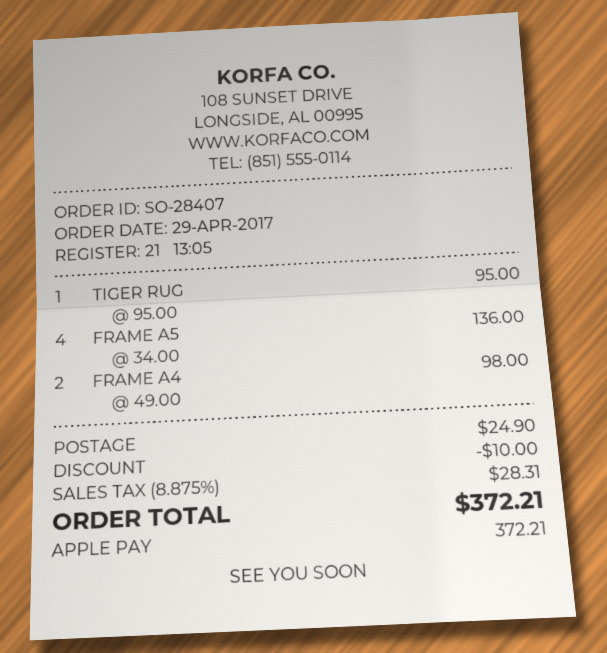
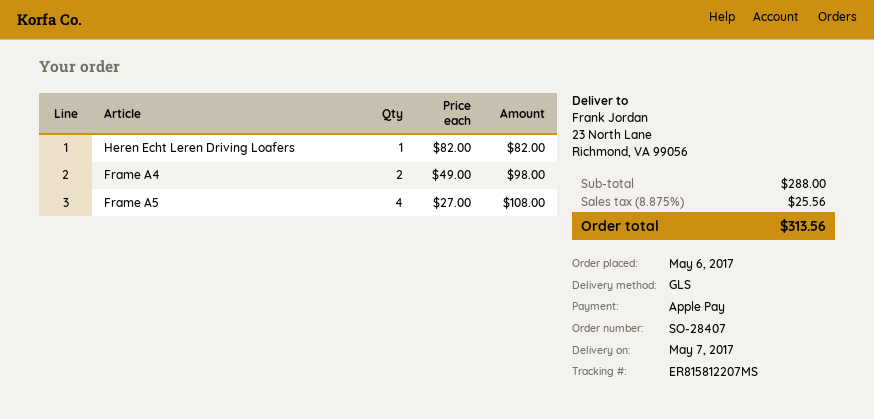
order date: 2017-04-29 -> 2017-05-06
TIGER RUG: 1 x 95.00 = 95.00 -> none
FRAME A5: 4 x 34.00 = 136.00 -> 4 x 27.00 = 108.00
Heren Echt Leren Driving Loafers: none -> 1 x 82.00 = 82.00
discount: 10.00 -> none
shipping: 24.90 -> none
tax: 8.875% = 28.31 -> 8.875% = 25.56
total: 372.21 -> 313.56

